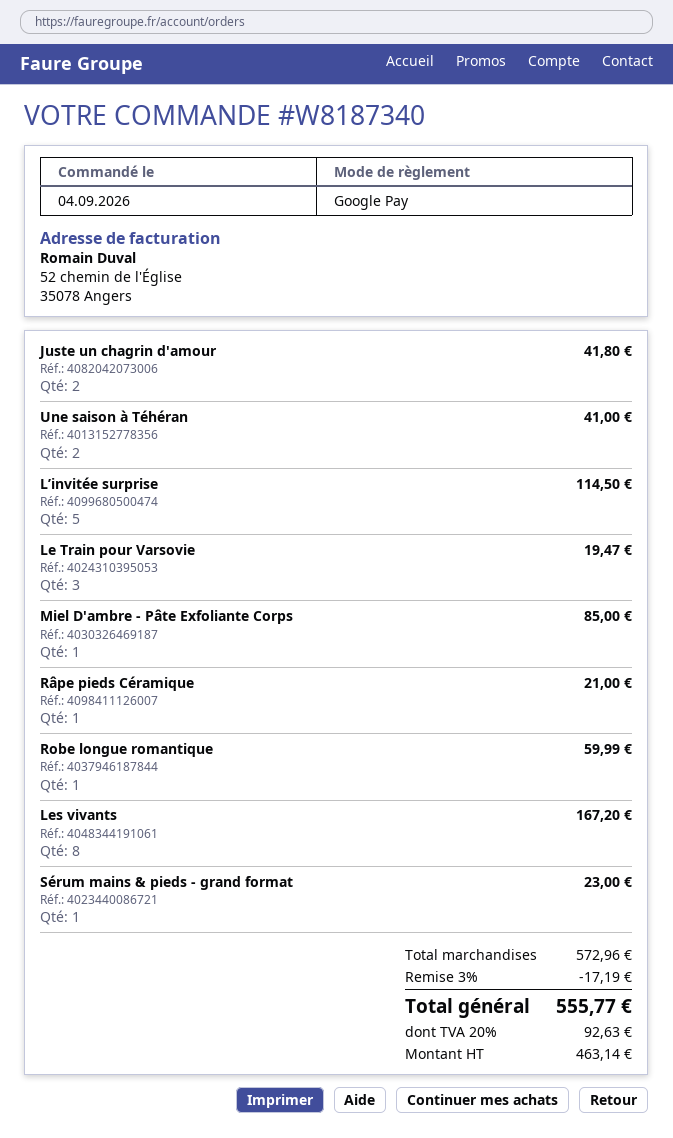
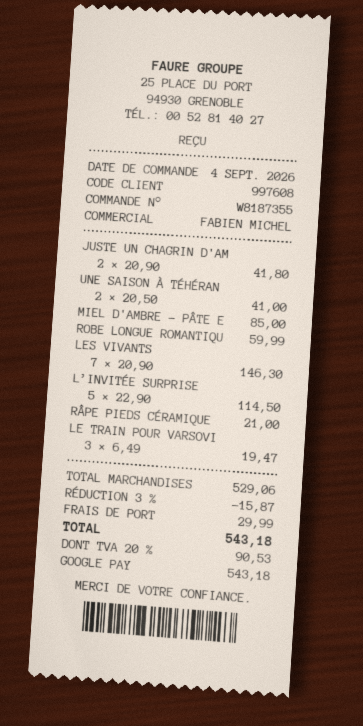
order number: W8187340 -> W8187355
Les vivants: 8 for 167.20 -> 7 for 146.30
Sérum mains & pieds - grand format: 1 for 23.00 -> none
subtotal: 572.96 -> 529.06
discount: 3% = 17.19 -> 3% = 15.87
shipping: none -> 29.99
tax: 20% = 92.63 -> 20% = 90.53
total: 555.77 -> 543.18

